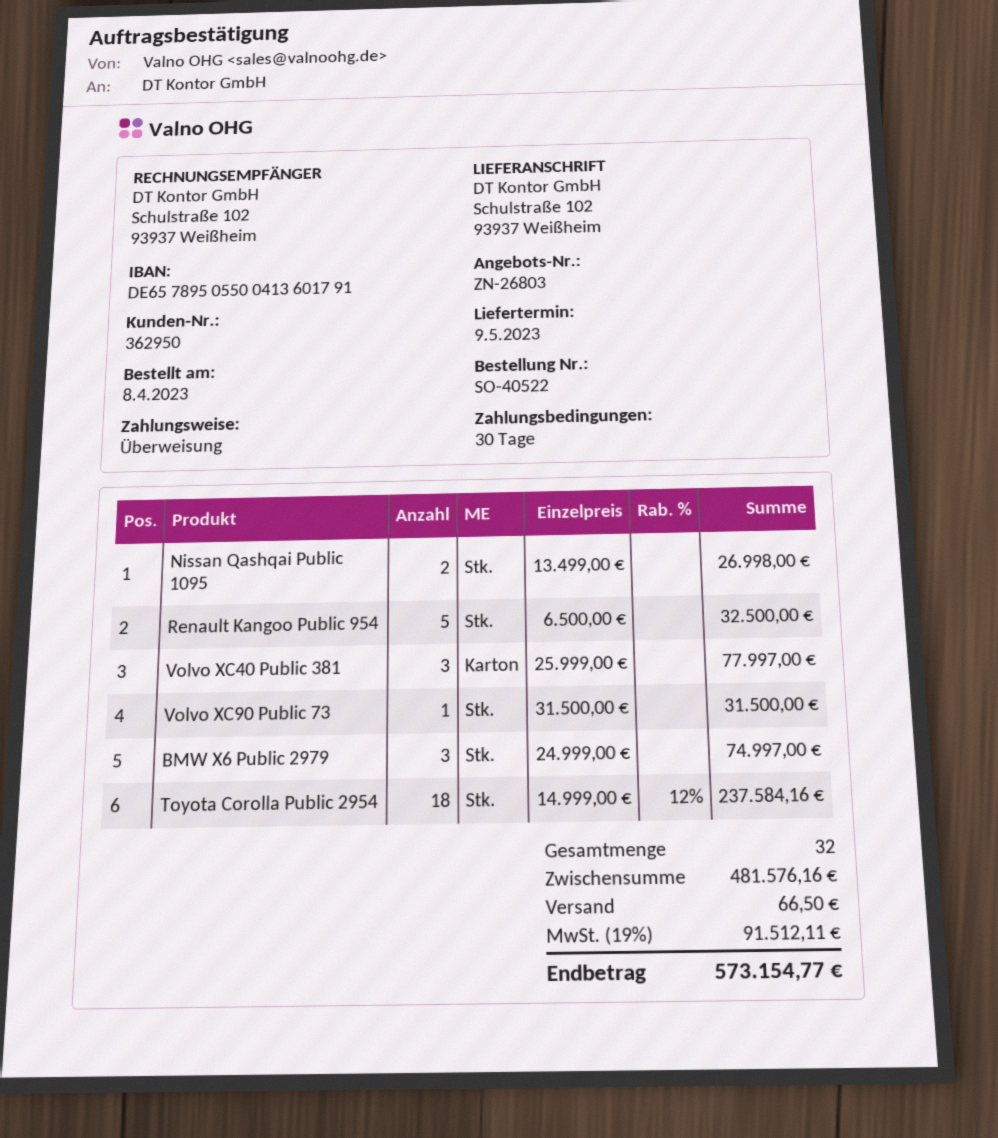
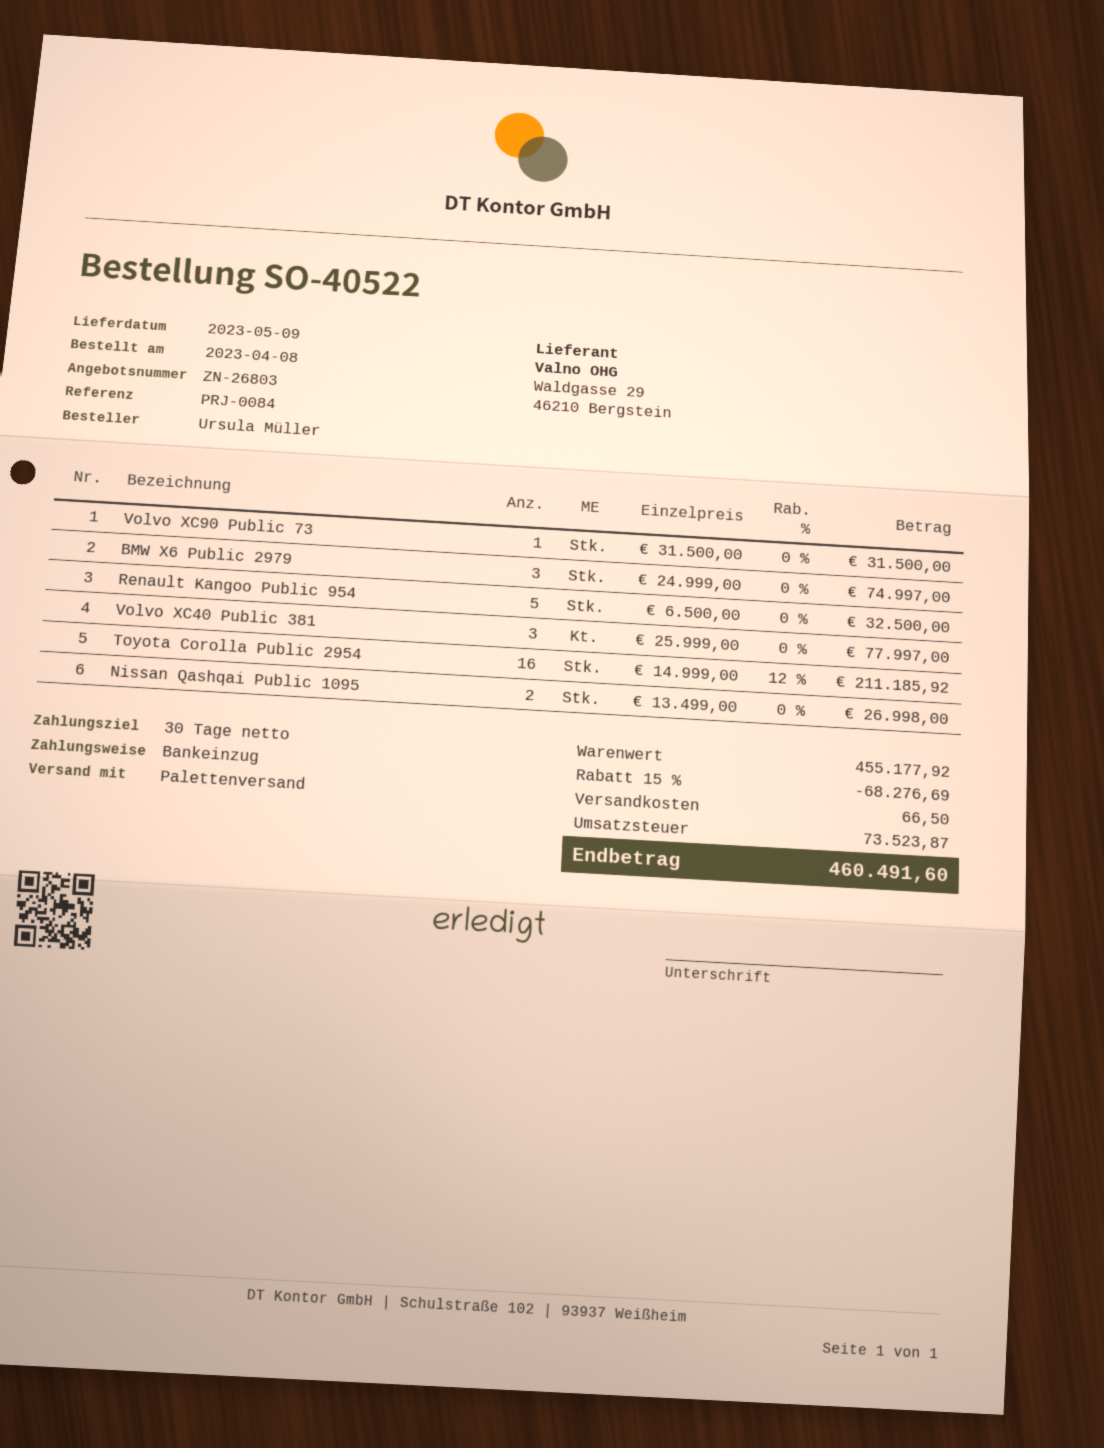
payment method: bank transfer -> direct debit
Toyota Corolla Public 2954: 18 x 14999.00 - 12% = 237584.16 -> 16 x 14999.00 - 12% = 211185.92
subtotal: 481576.16 -> 455177.92
discount: none -> 15% = 68276.69
tax: 91512.11 -> 73523.87
total: 573154.77 -> 460491.60

